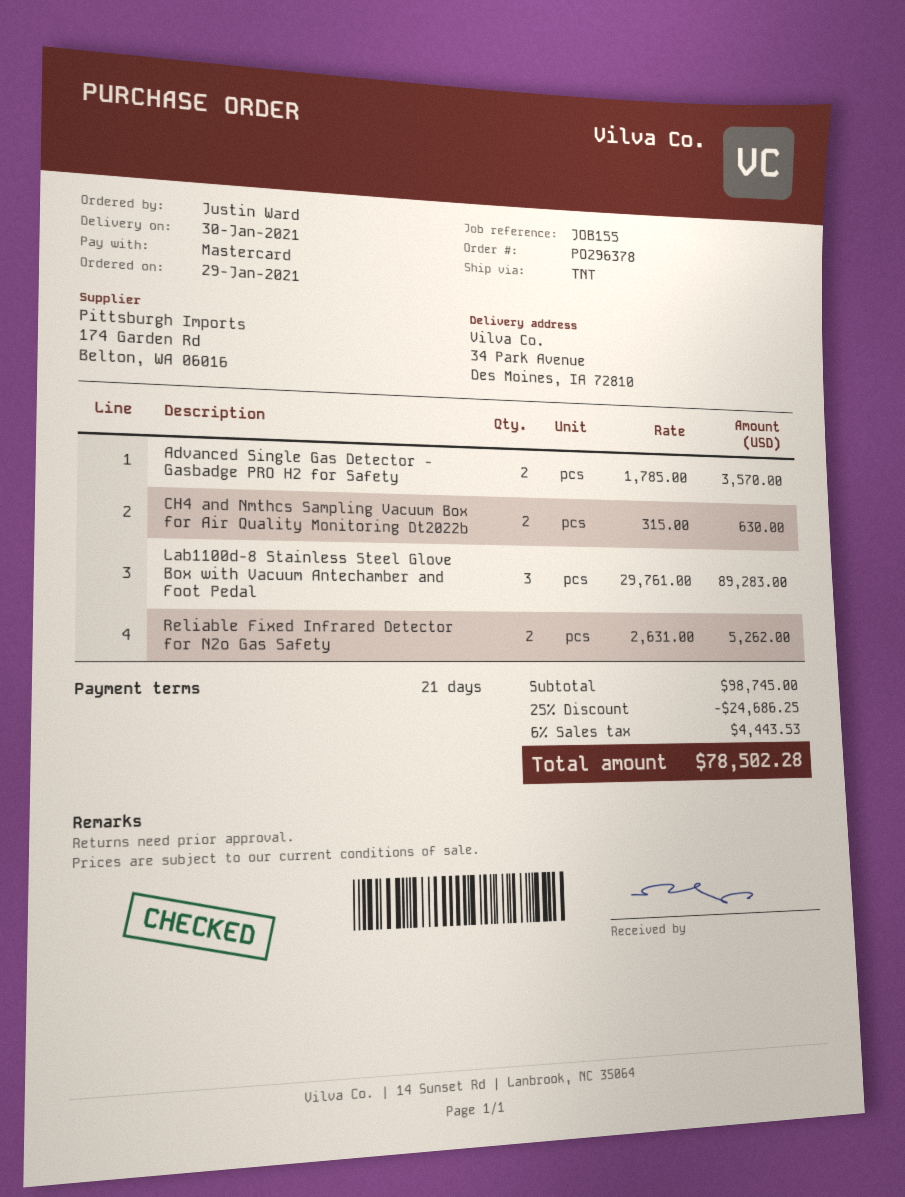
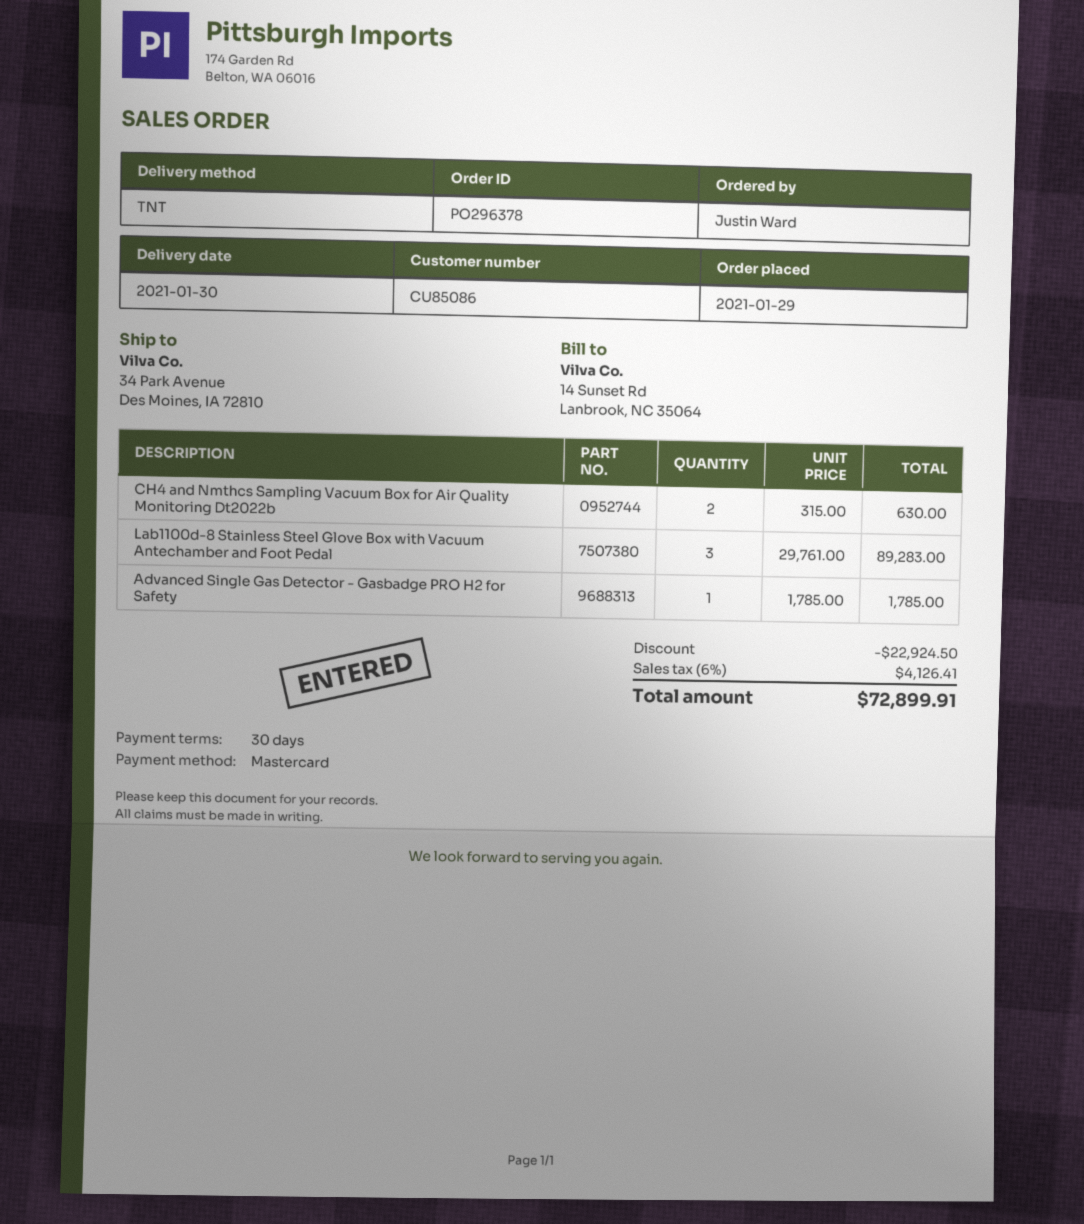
payment terms: 21 days -> 30 days
Advanced Single Gas Detector - Gasbadge PRO H2 for Safety: 2 x 1785.00 = 3570.00 -> 1 x 1785.00 = 1785.00
Reliable Fixed Infrared Detector for N2o Gas Safety: 2 x 2631.00 = 5262.00 -> none
discount: 24686.25 -> 22924.50
tax: 6% = 4443.53 -> 6% = 4126.41
total: 78502.28 -> 72899.91

